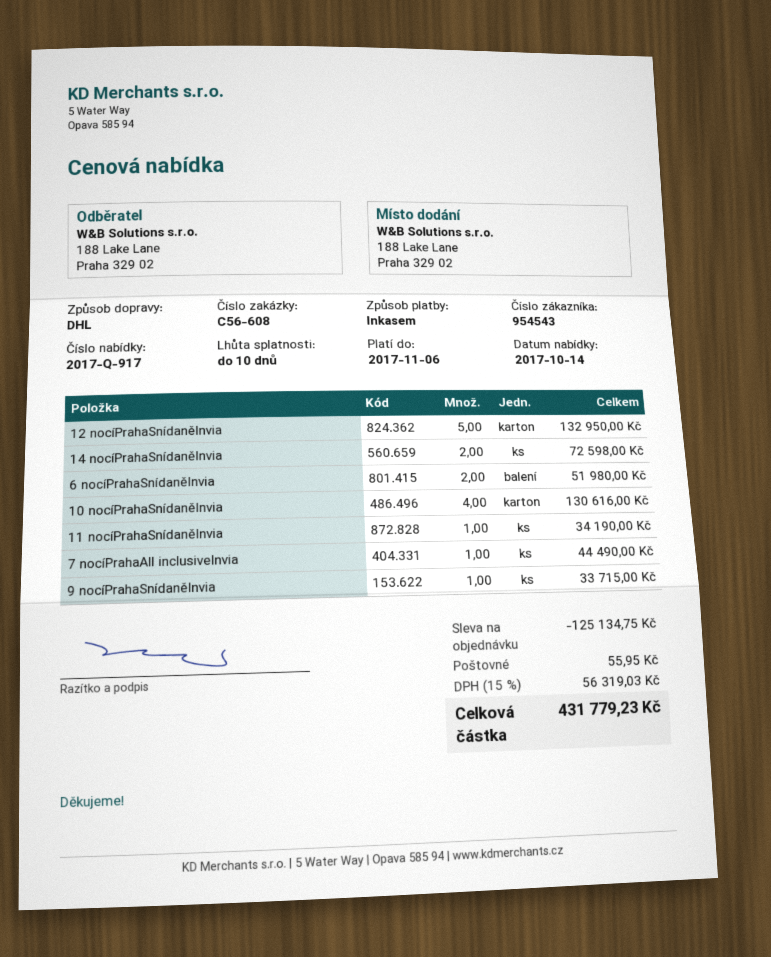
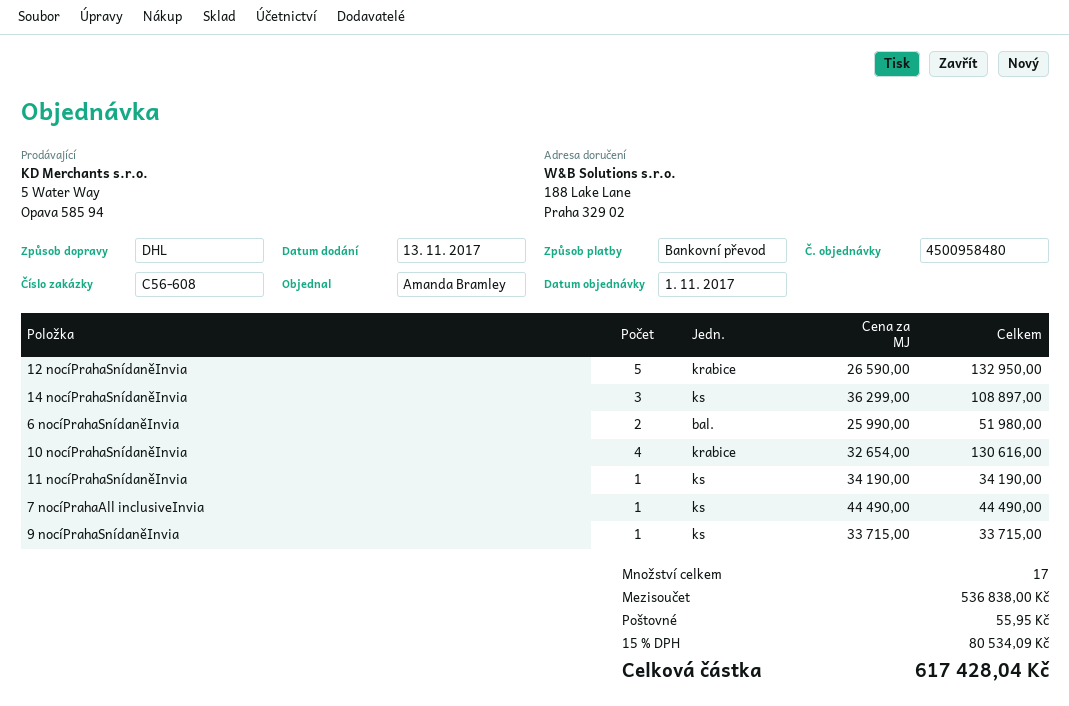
payment method: direct debit -> bank transfer
14 nocíPrahaSnídaněInvia: 2 for 72598.00 -> 3 for 108897.00
discount: 125134.75 -> none
tax: 15% = 56319.03 -> 15% = 80534.09
total: 431779.23 -> 617428.04

